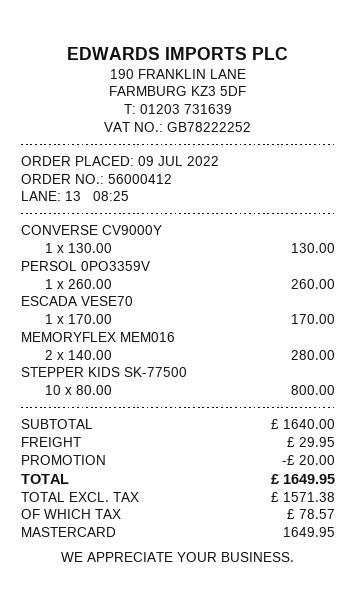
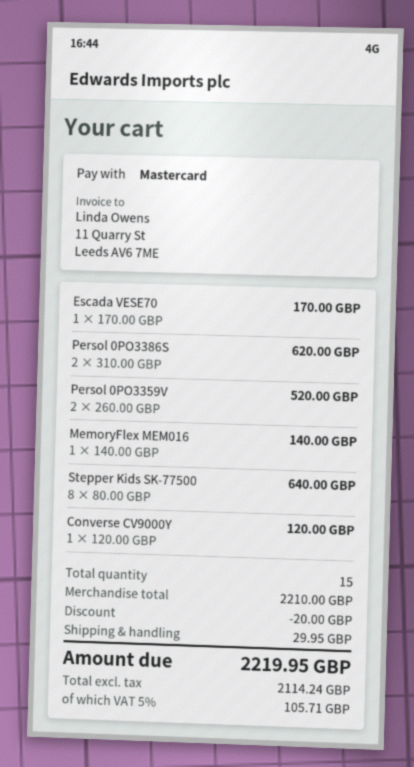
CONVERSE CV9000Y: 1 x 130.00 = 130.00 -> 1 x 120.00 = 120.00
PERSOL 0PO3359V: 1 x 260.00 = 260.00 -> 2 x 260.00 = 520.00
MEMORYFLEX MEM016: 2 x 140.00 = 280.00 -> 1 x 140.00 = 140.00
STEPPER KIDS SK-77500: 10 x 80.00 = 800.00 -> 8 x 80.00 = 640.00
Persol 0PO3386S: none -> 2 x 310.00 = 620.00
subtotal: 1640.00 -> 2210.00
net: 1571.38 -> 2114.24
tax: 78.57 -> 105.71
total: 1649.95 -> 2219.95

